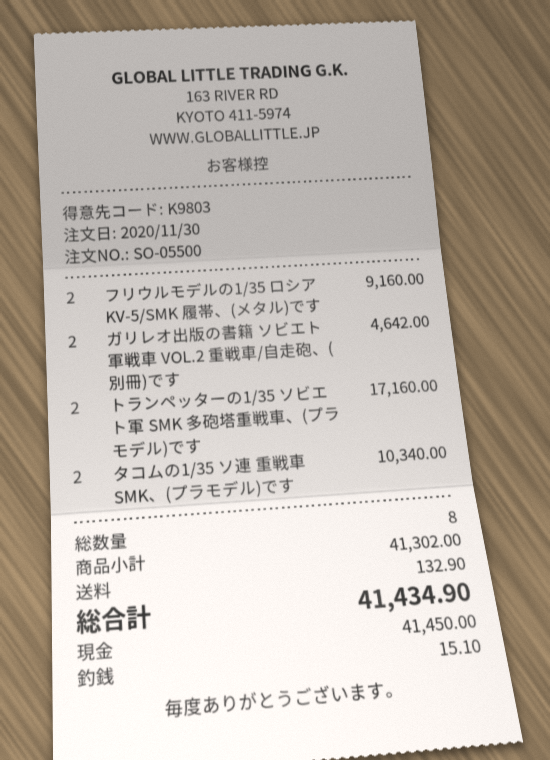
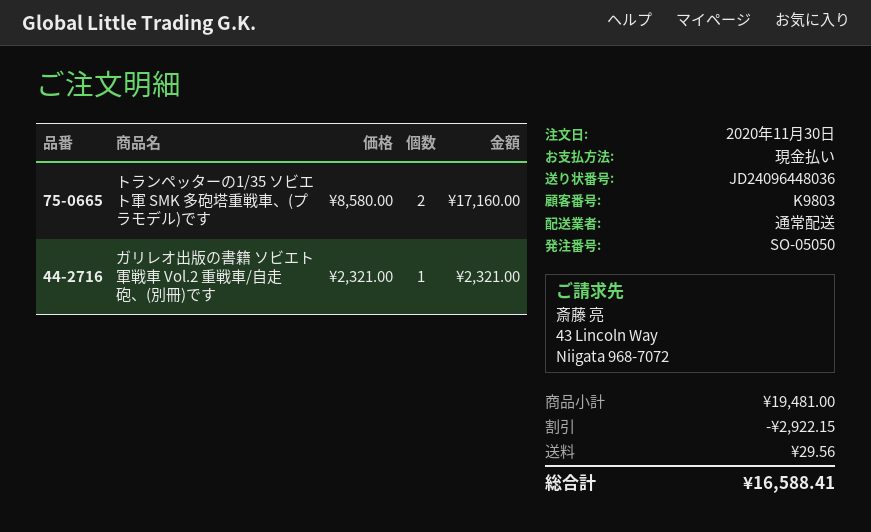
order number: SO-05500 -> SO-05050
フリウルモデルの1/35 ロシア KV-5/SMK 履帯、(メタル)です: 2 for 9160.00 -> none
ガリレオ出版の書籍 ソビエト軍戦車 VOL.2 重戦車/自走砲、(別冊)です: 2 for 4642.00 -> 1 for 2321.00
タコムの1/35 ソ連 重戦車 SMK、(プラモデル)です: 2 for 10340.00 -> none
subtotal: 41302.00 -> 19481.00
discount: none -> 2922.15
shipping: 132.90 -> 29.56
total: 41434.90 -> 16588.41

